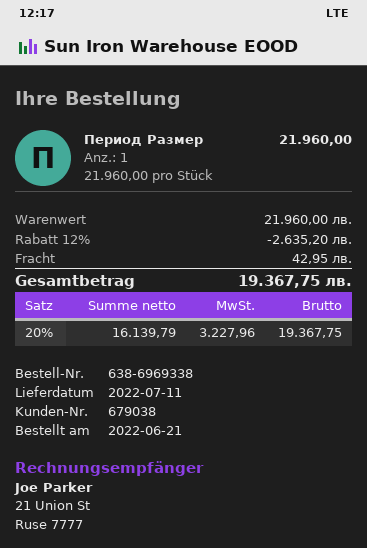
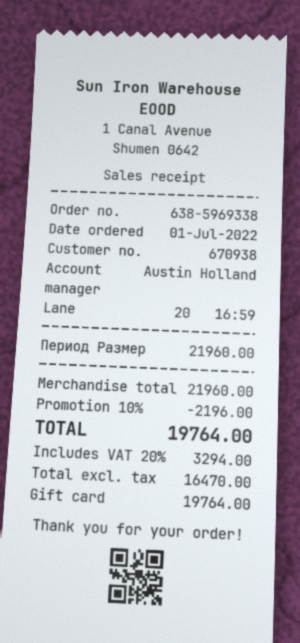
order number: 638-6969338 -> 638-5969338
order date: 2022-06-21 -> 2022-07-01
customer number: 679038 -> 670938
discount: 12% = 2635.20 -> 10% = 2196.00
shipping: 42.95 -> none
net: 16139.79 -> 16470.00
tax: 20% = 3227.96 -> 20% = 3294.00
total: 19367.75 -> 19764.00

